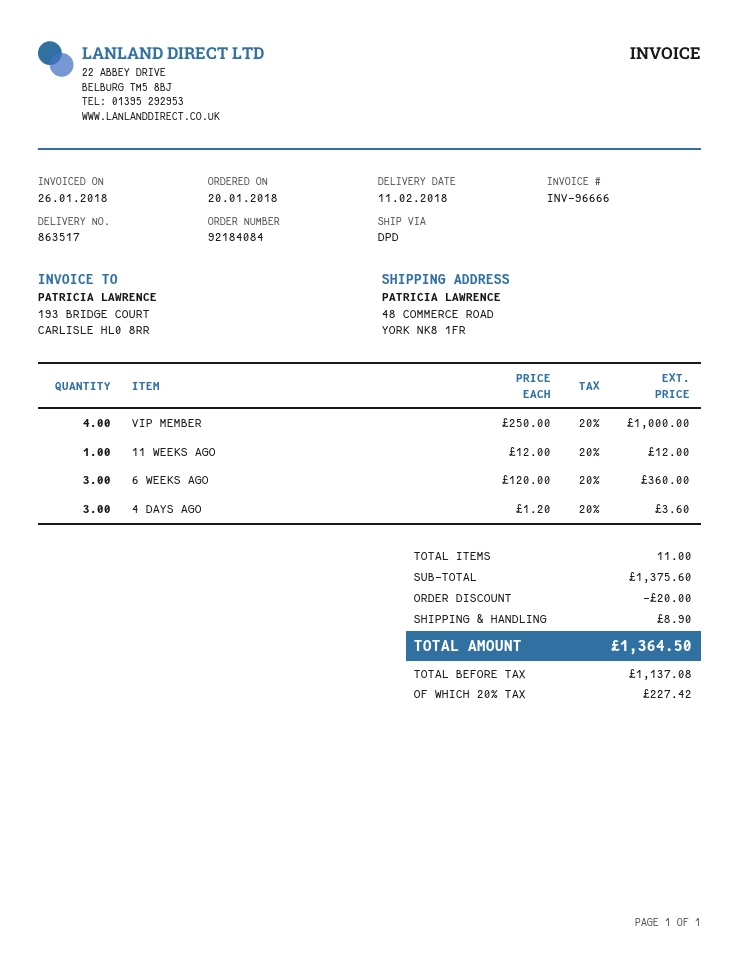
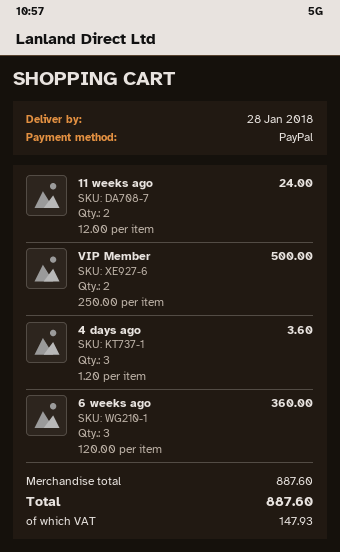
delivery date: 2018-02-11 -> 2018-01-28
VIP MEMBER: 4 x 250.00 = 1000.00 -> 2 x 250.00 = 500.00
11 WEEKS AGO: 1 x 12.00 = 12.00 -> 2 x 12.00 = 24.00
subtotal: 1375.60 -> 887.60
discount: 20.00 -> none
shipping: 8.90 -> none
tax: 227.42 -> 147.93
total: 1364.50 -> 887.60

